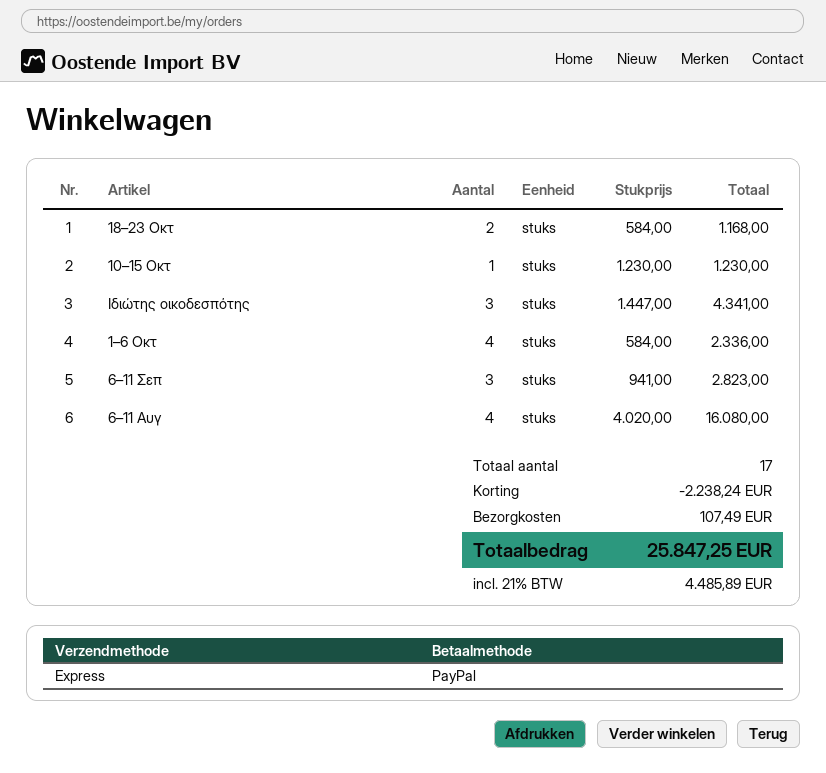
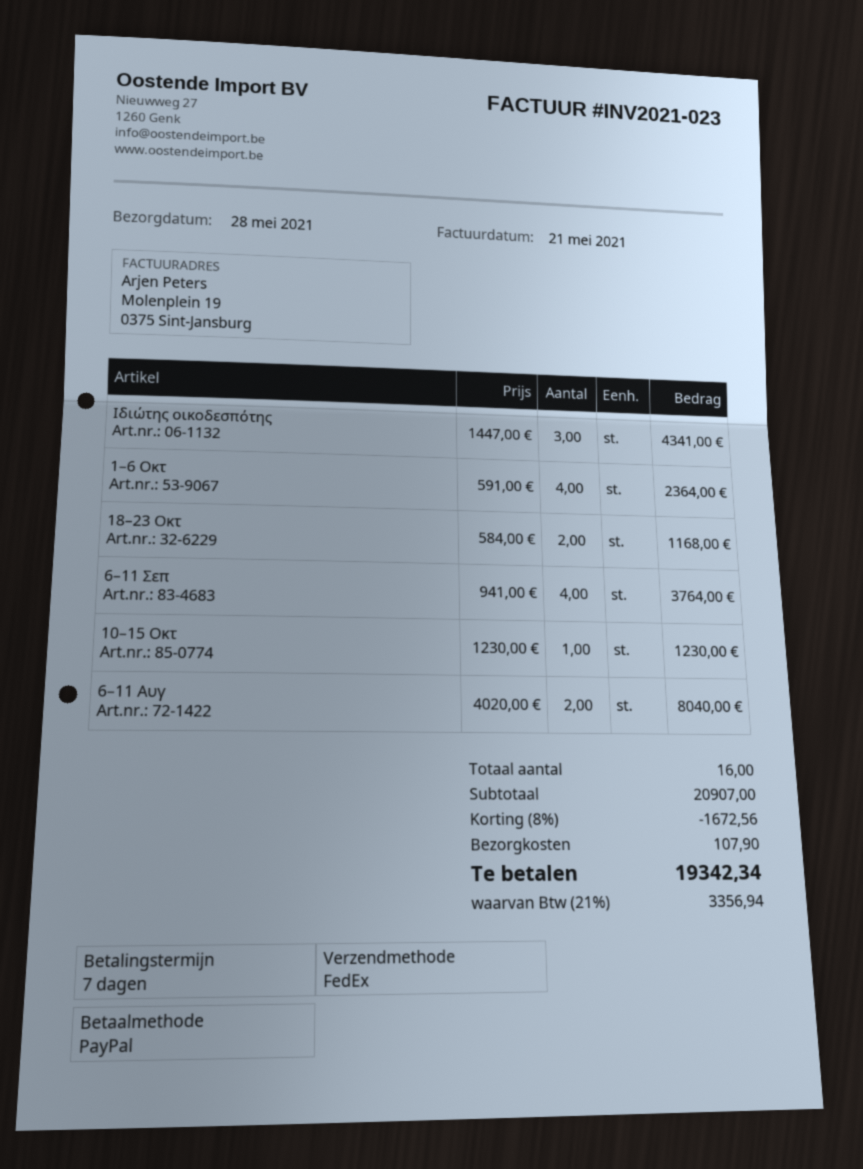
shipping method: express -> FedEx
1–6 Οκτ: 4 x 584.00 = 2336.00 -> 4 x 591.00 = 2364.00
6–11 Σεπ: 3 x 941.00 = 2823.00 -> 4 x 941.00 = 3764.00
6–11 Αυγ: 4 x 4020.00 = 16080.00 -> 2 x 4020.00 = 8040.00
total quantity: 17 -> 16
discount: 2238.24 -> 1672.56
shipping: 107.49 -> 107.90
tax: 21% = 4485.89 -> 21% = 3356.94
total: 25847.25 -> 19342.34

